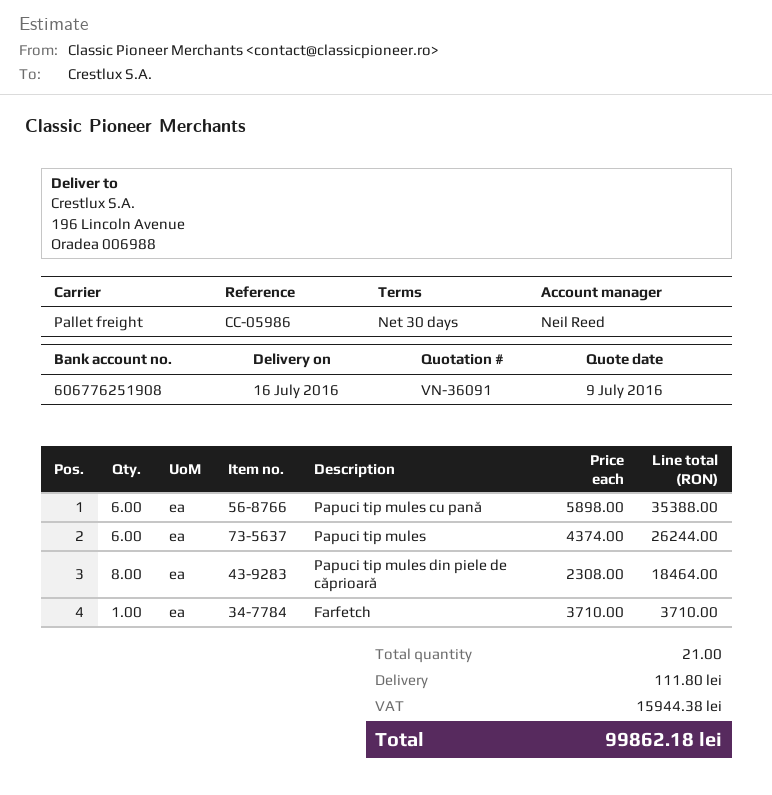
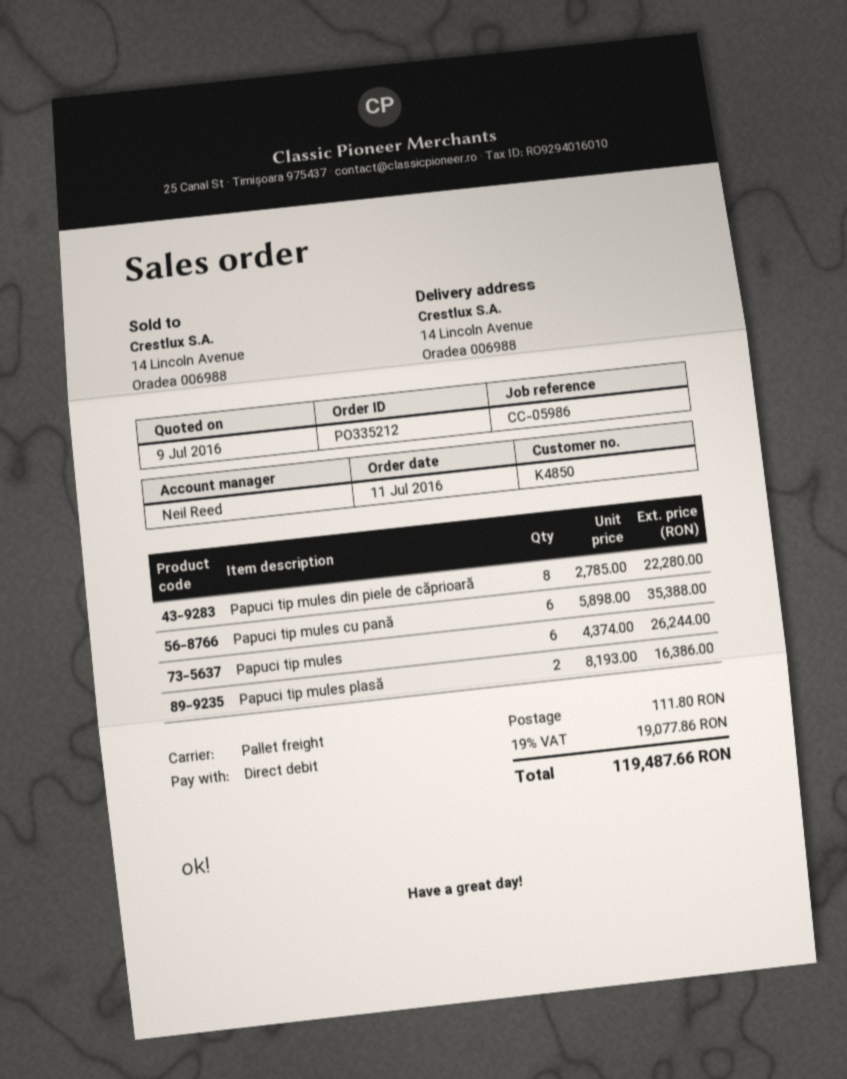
ship to: 196 Lincoln Avenue, Oradea 006988 -> 14 Lincoln Avenue, Oradea 006988
Papuci tip mules din piele de căprioară: 8 x 2308.00 = 18464.00 -> 8 x 2785.00 = 22280.00
Farfetch: 1 x 3710.00 = 3710.00 -> none
Papuci tip mules plasă: none -> 2 x 8193.00 = 16386.00
tax: 15944.38 -> 19077.86
total: 99862.18 -> 119487.66

